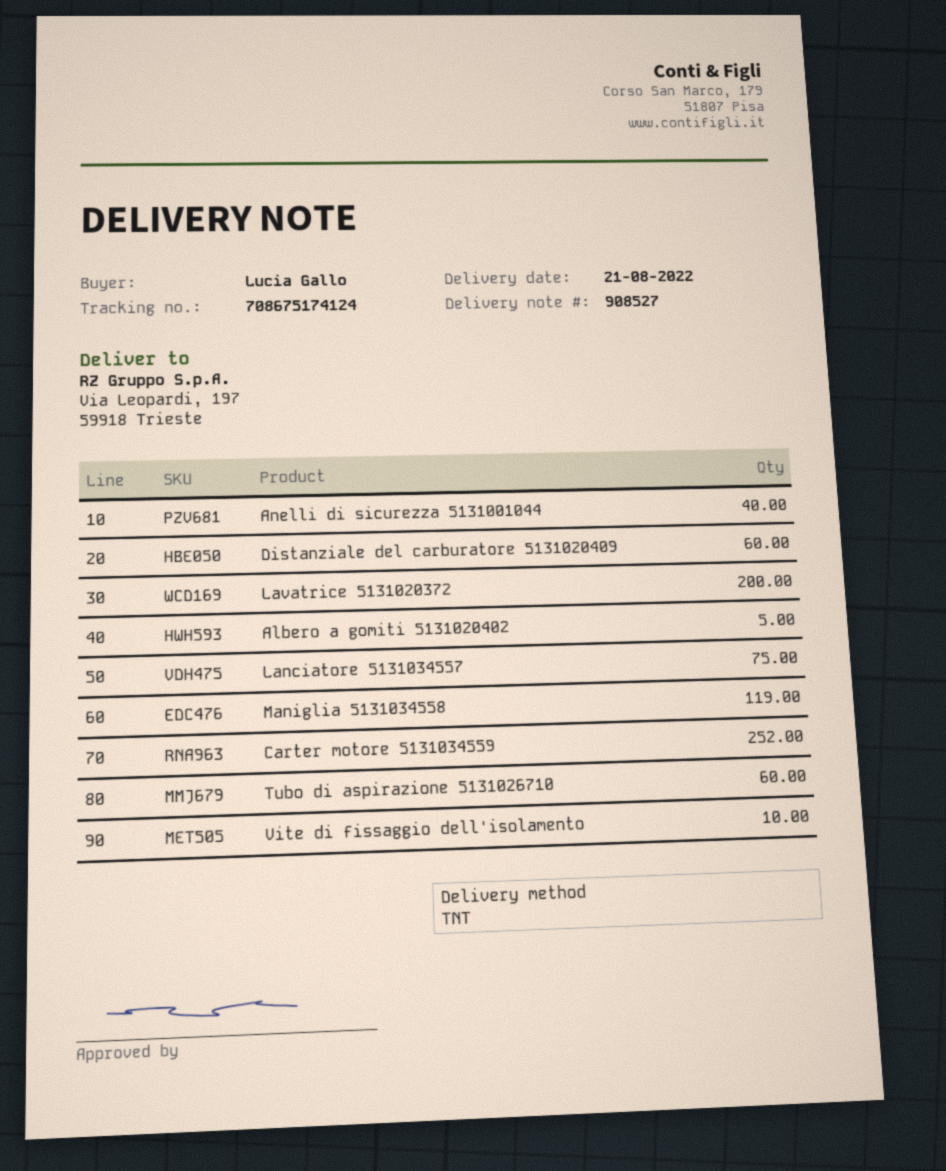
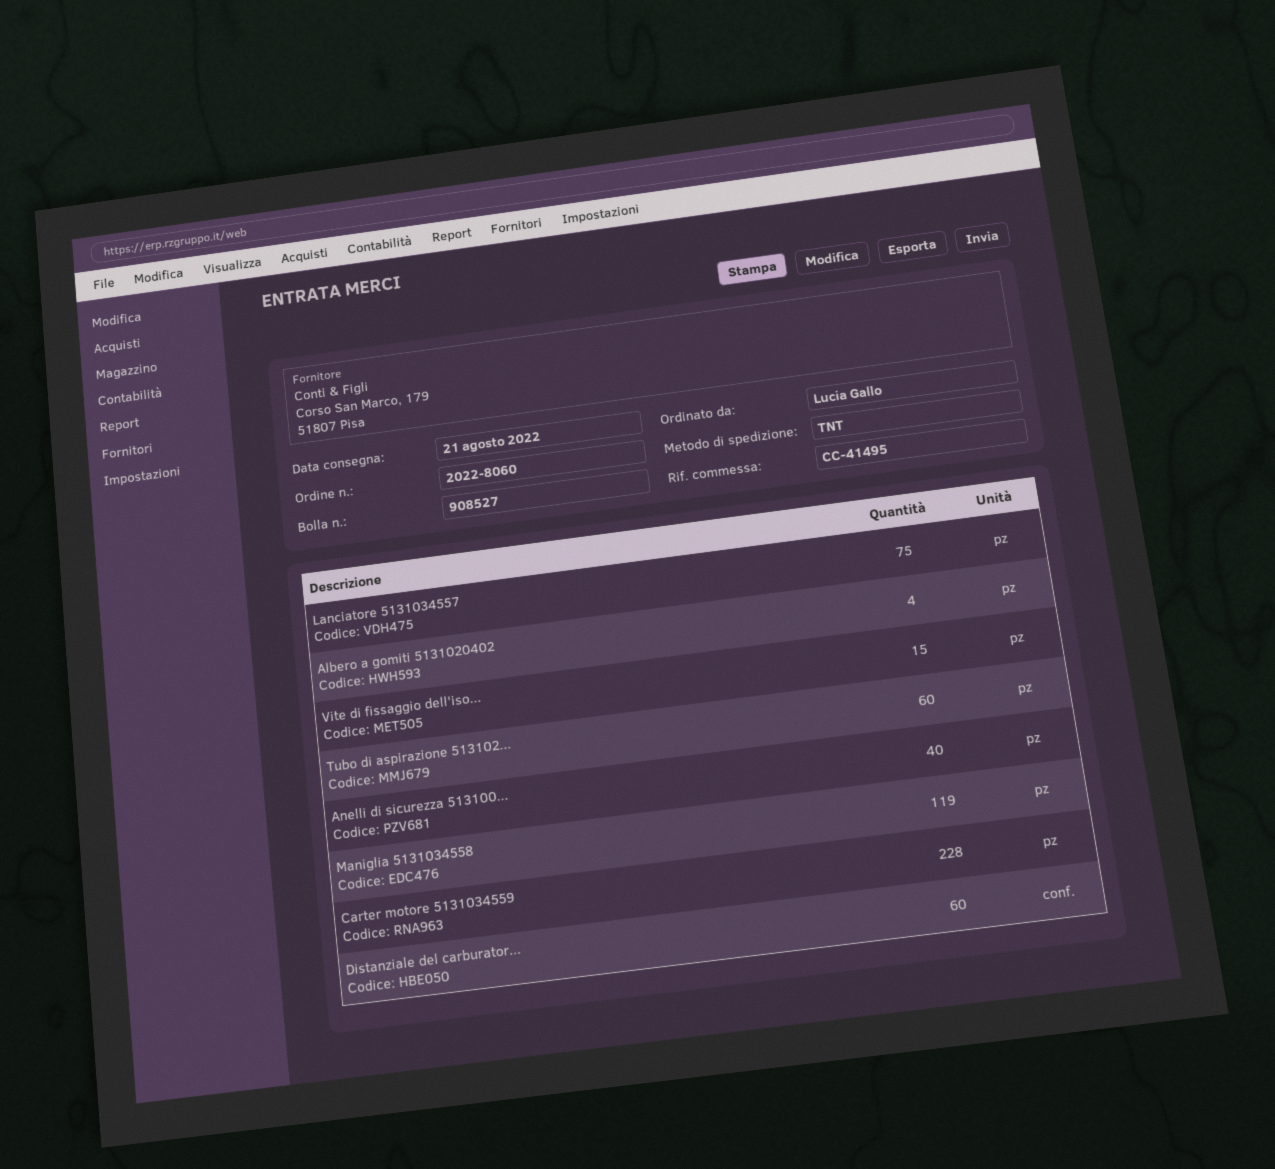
Lavatrice 5131020372: 200 -> none
Albero a gomiti 5131020402: 5 -> 4
Carter motore 5131034559: 252 -> 228
Vite di fissaggio dell'isolamento: 10 -> 15

